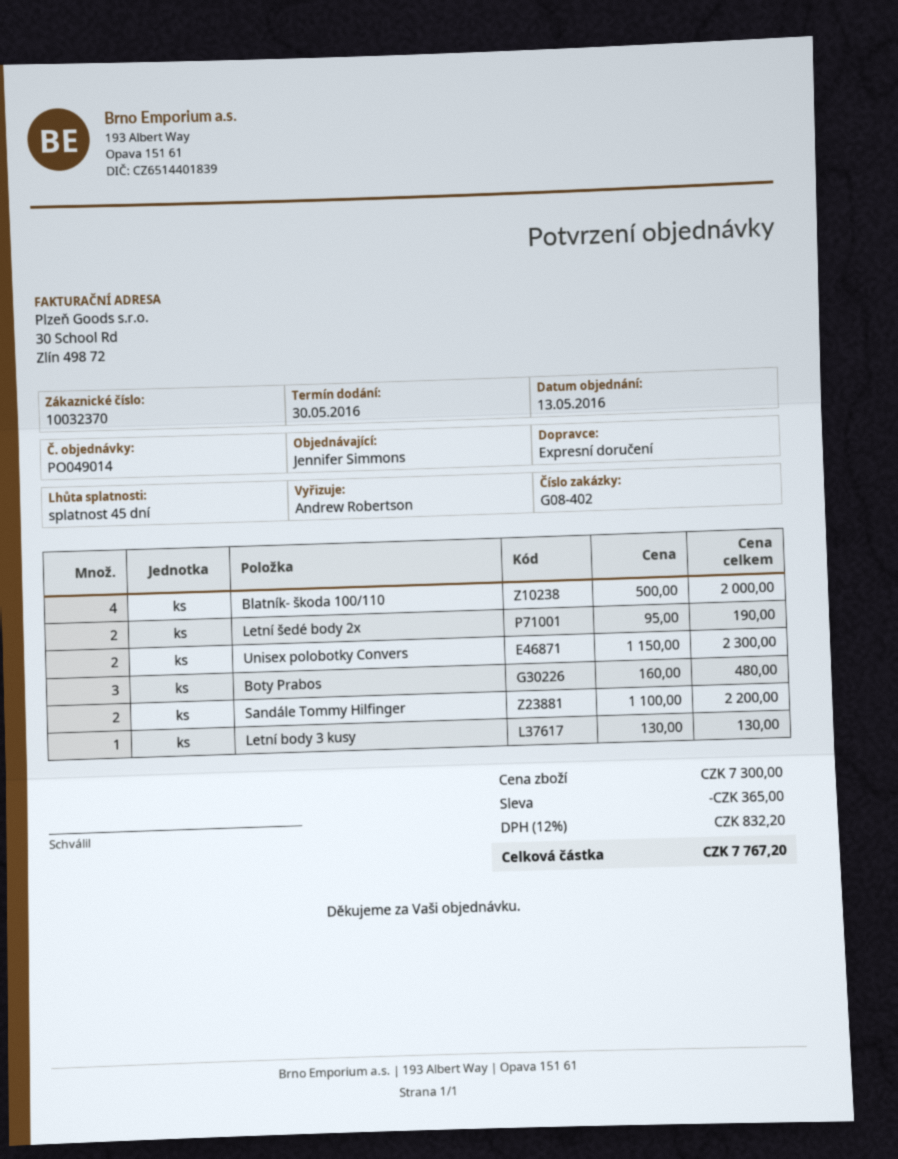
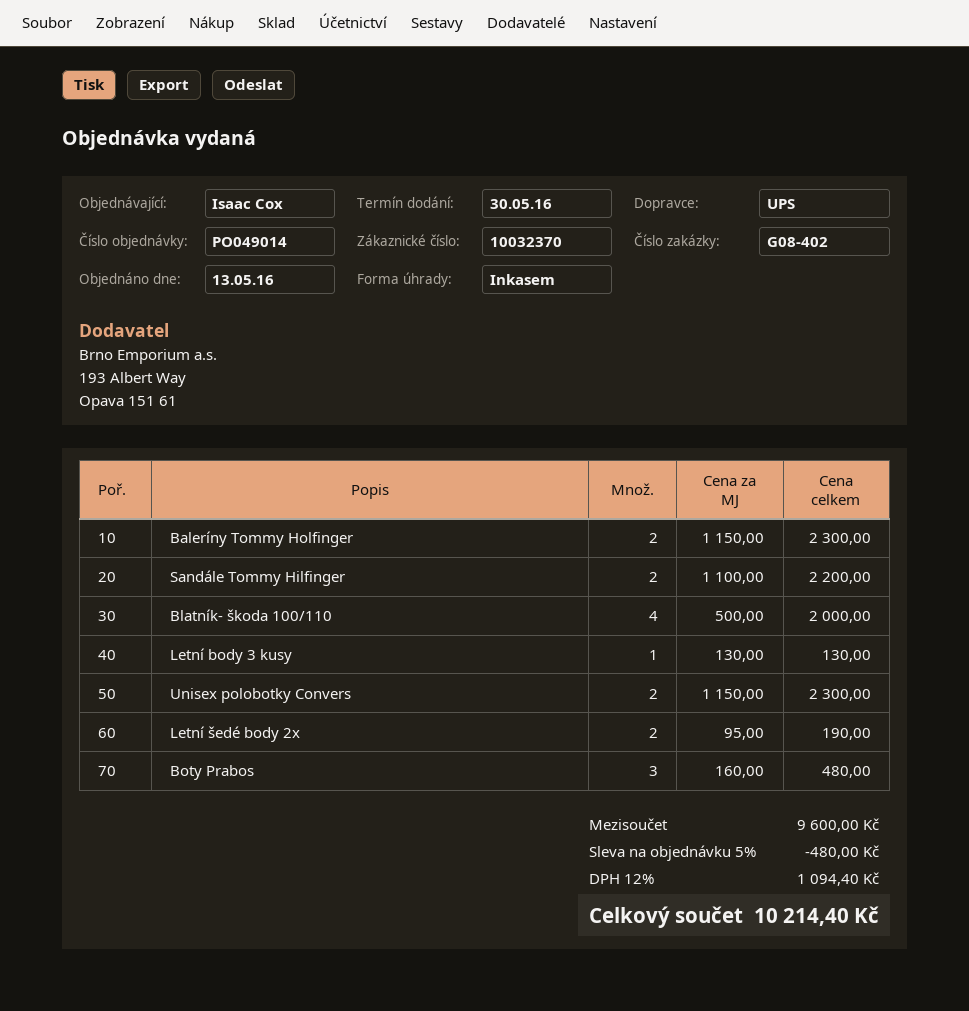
ordered by: Jennifer Simmons -> Isaac Cox
shipping method: express -> UPS
Baleríny Tommy Holfinger: none -> 2 x 1150.00 = 2300.00
subtotal: 7300.00 -> 9600.00
discount: 365.00 -> 480.00
tax: 12% = 832.20 -> 12% = 1094.40
total: 7767.20 -> 10214.40

